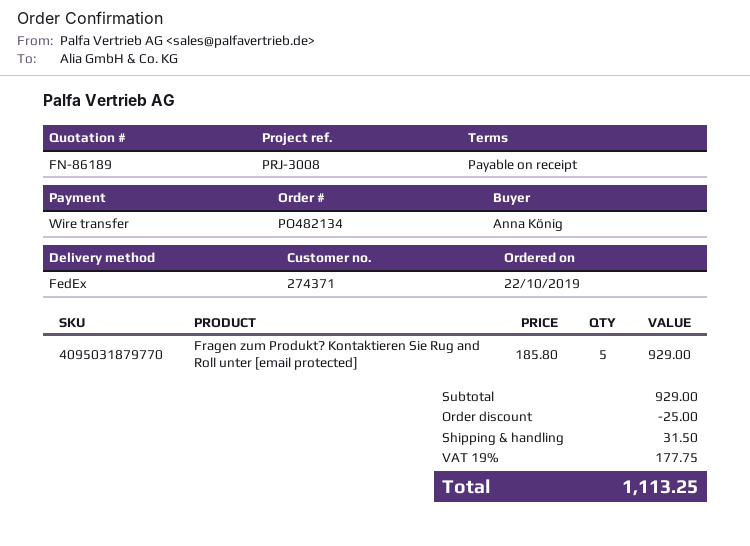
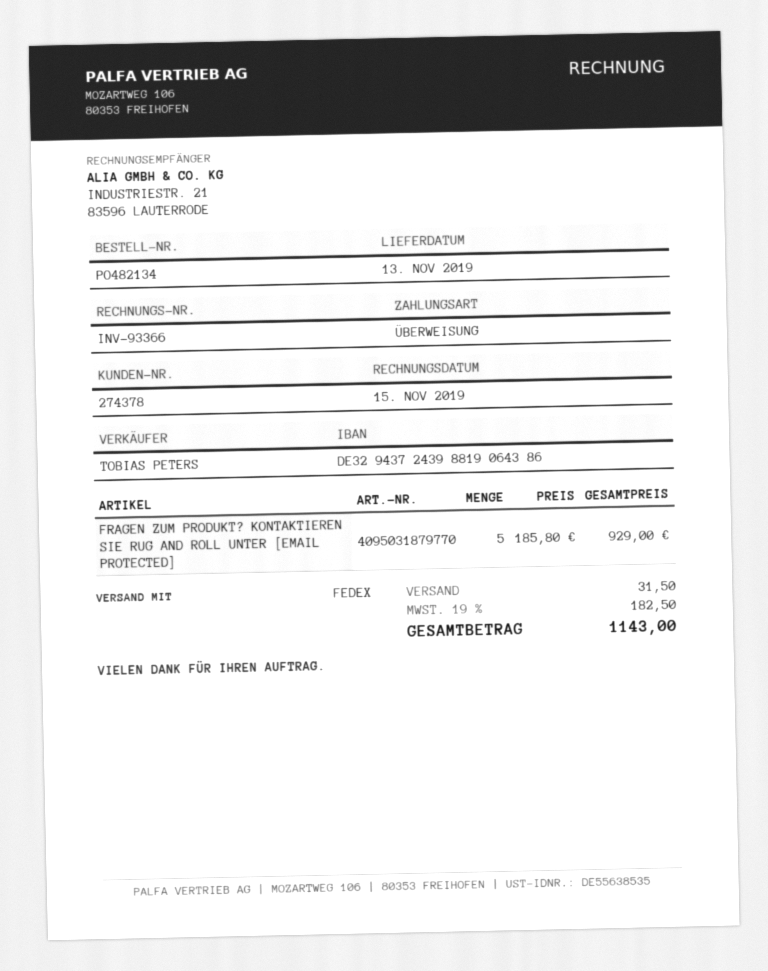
customer number: 274371 -> 274378
discount: 25.00 -> none
tax: 19% = 177.75 -> 19% = 182.50
total: 1113.25 -> 1143.00

